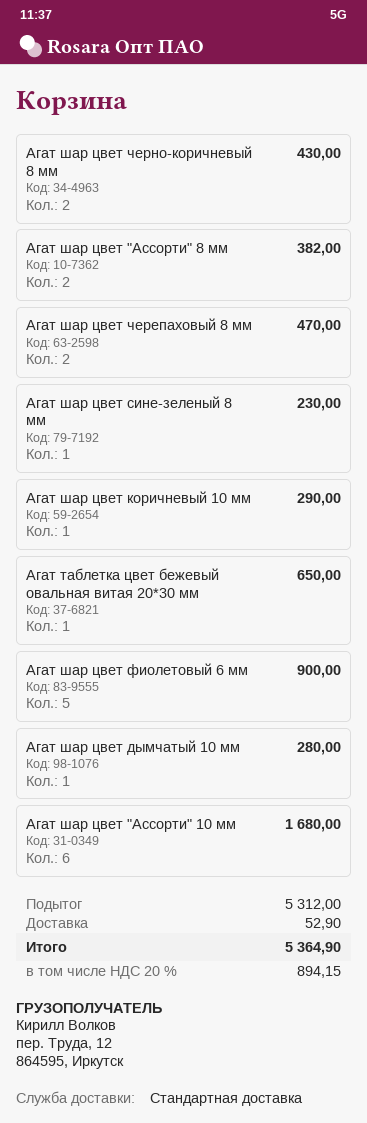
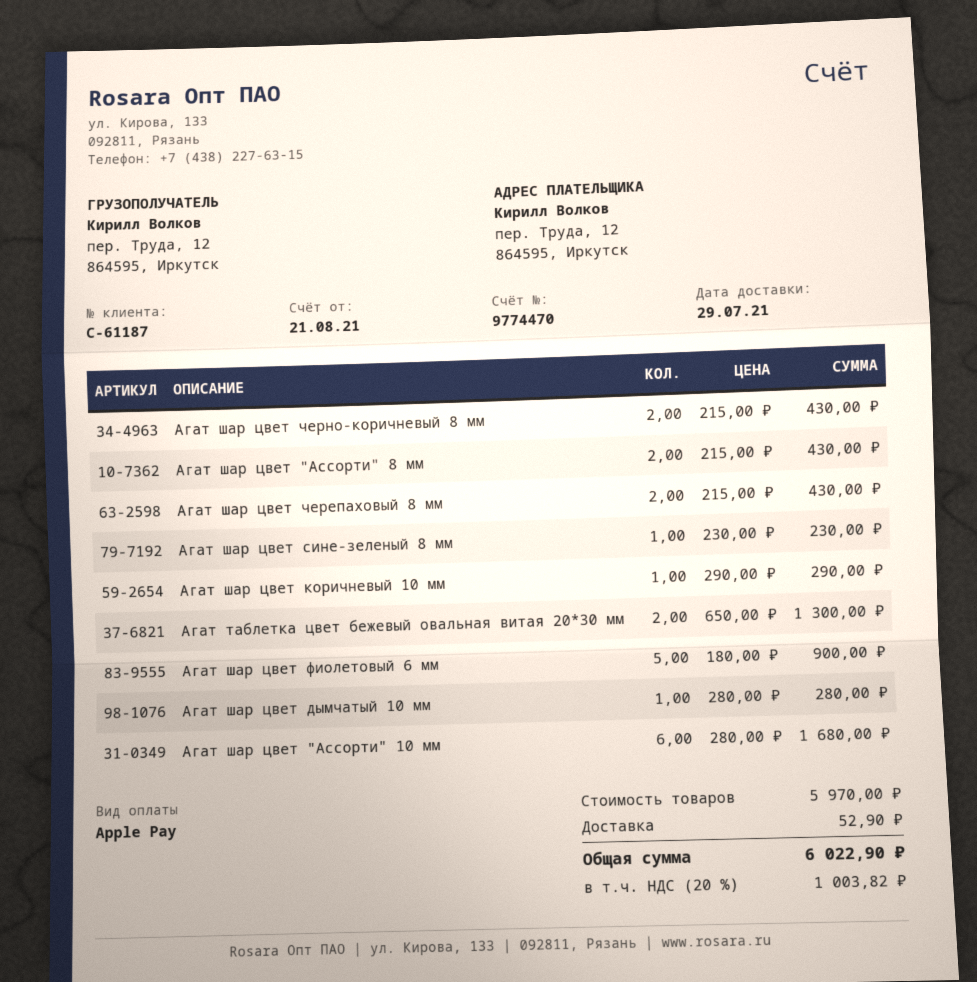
Агат шар цвет "Ассорти" 8 мм: 2 for 382.00 -> 2 for 430.00
Агат шар цвет черепаховый 8 мм: 2 for 470.00 -> 2 for 430.00
Агат таблетка цвет бежевый овальная витая 20*30 мм: 1 for 650.00 -> 2 for 1300.00
subtotal: 5312.00 -> 5970.00
tax: 20% = 894.15 -> 20% = 1003.82
total: 5364.90 -> 6022.90

